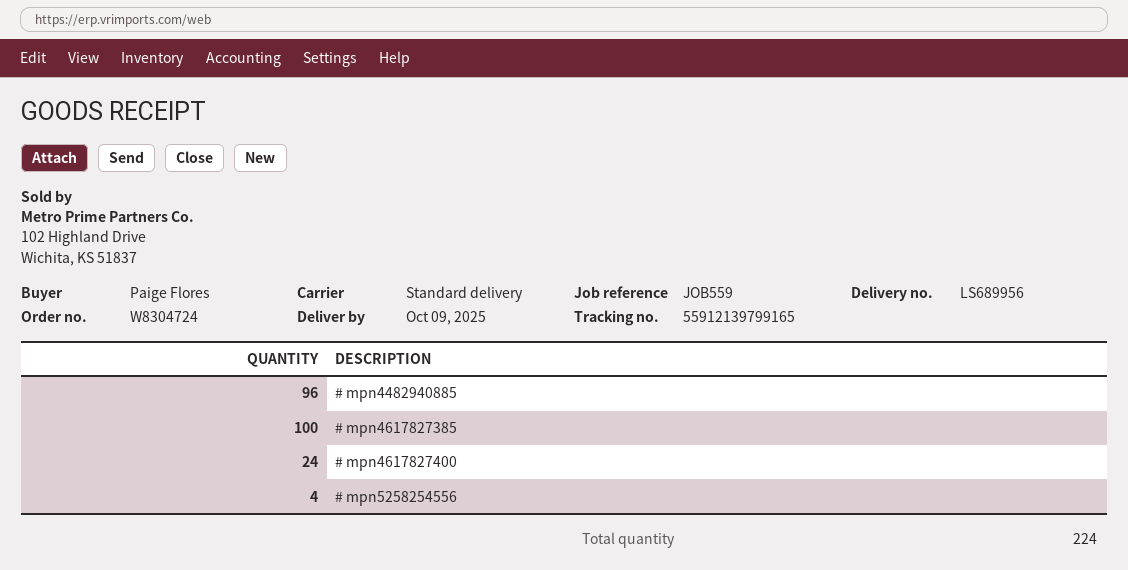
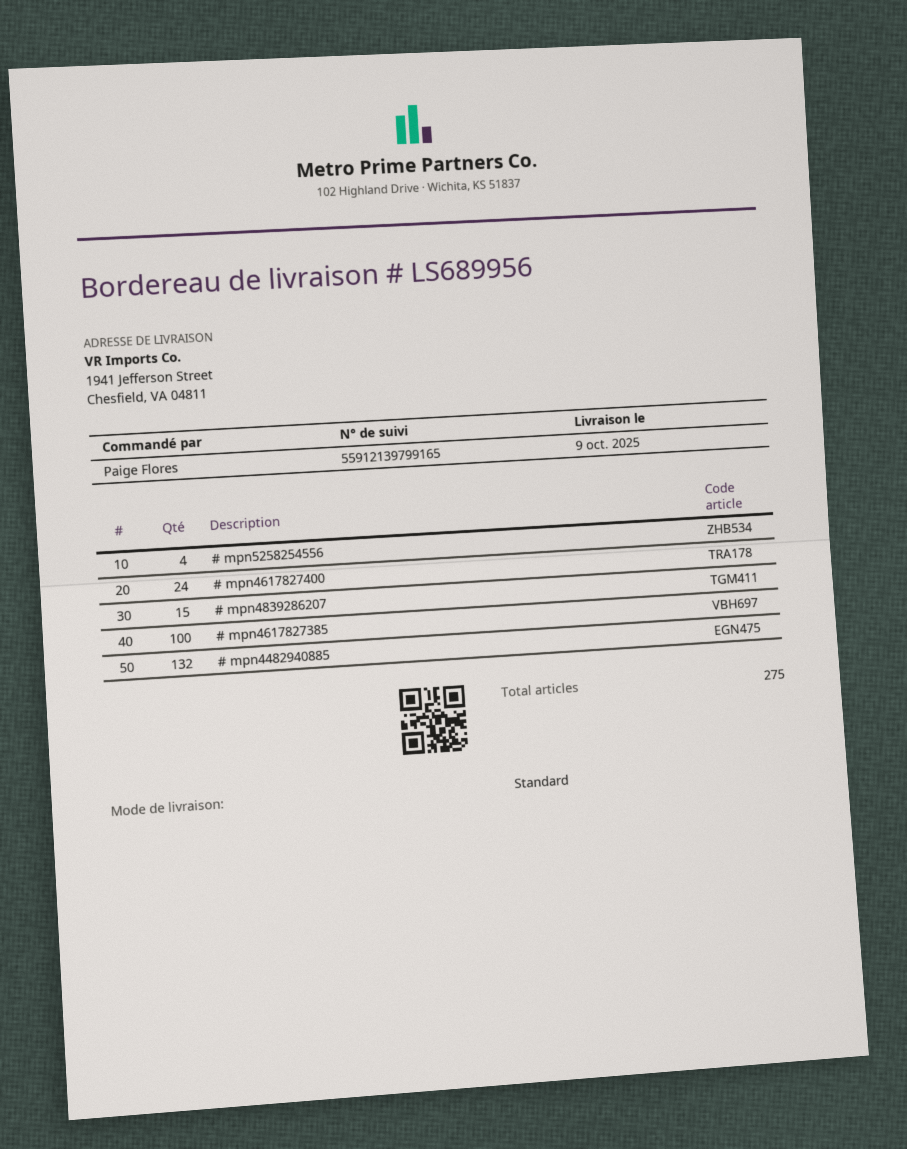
# mpn4482940885: 96 -> 132
# mpn4839286207: none -> 15
total quantity: 224 -> 275

